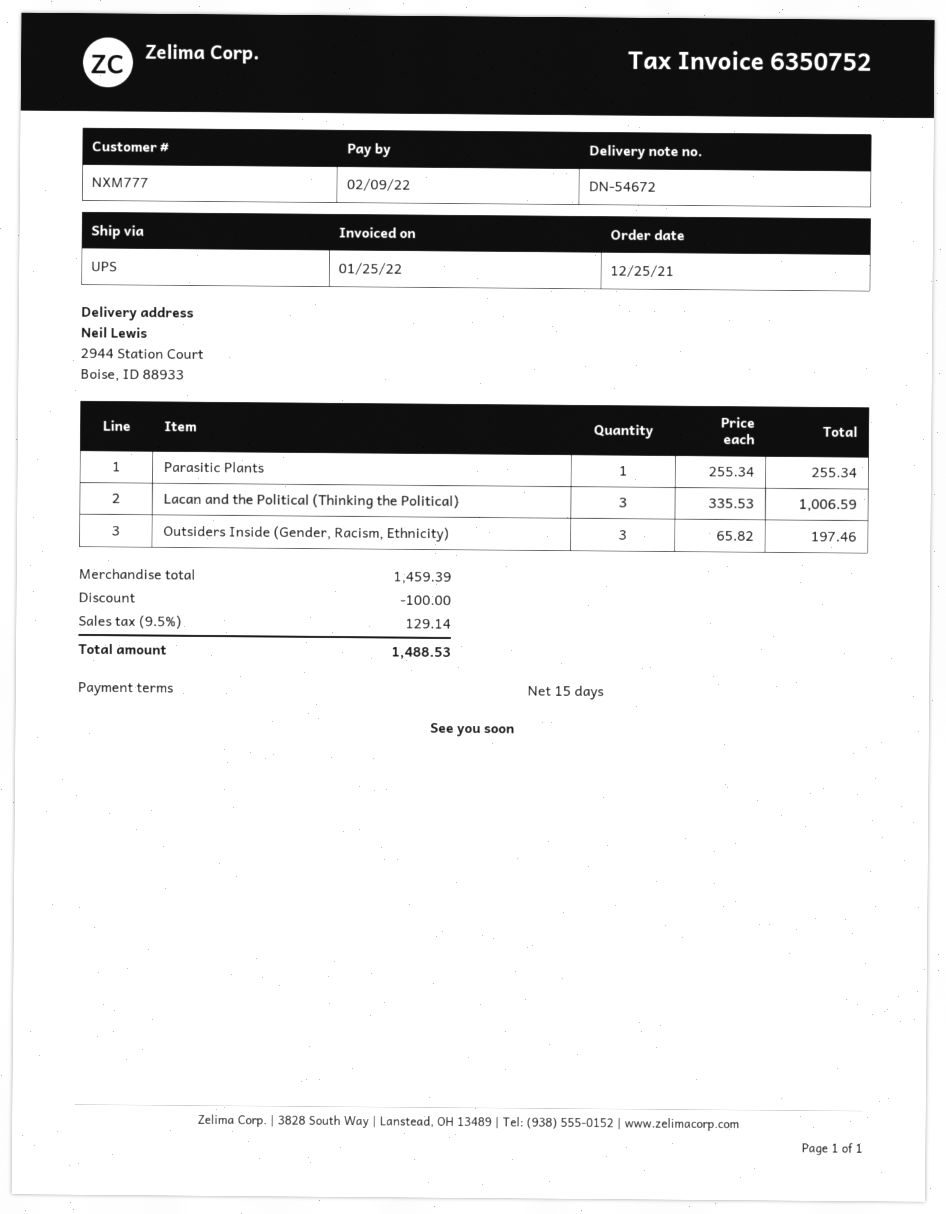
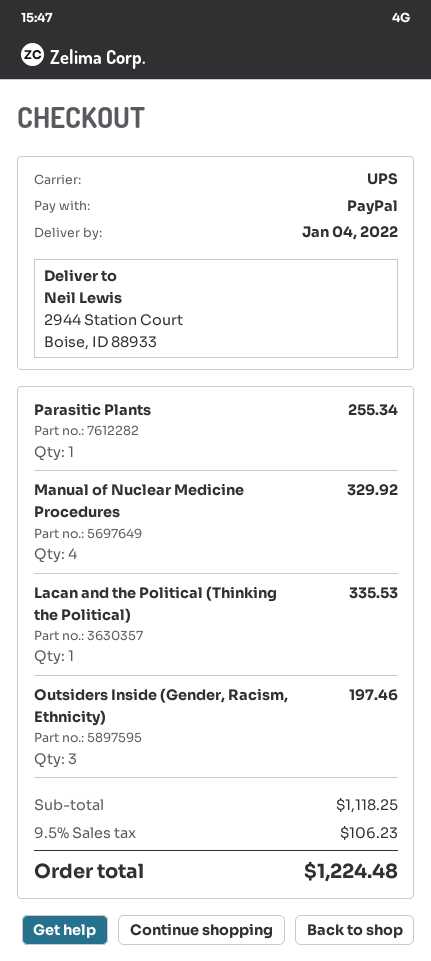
Lacan and the Political (Thinking the Political): 3 for 1006.59 -> 1 for 335.53
Manual of Nuclear Medicine Procedures: none -> 4 for 329.92
subtotal: 1459.39 -> 1118.25
discount: 100.00 -> none
tax: 9.5% = 129.14 -> 9.5% = 106.23
total: 1488.53 -> 1224.48

